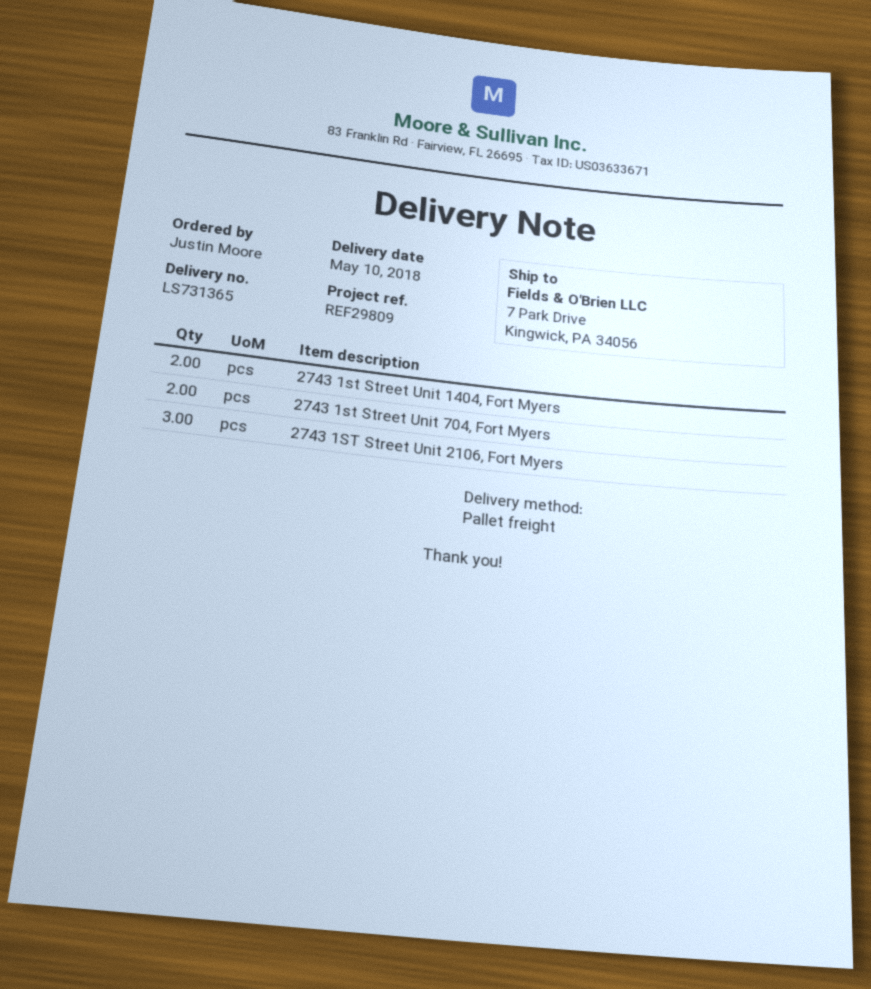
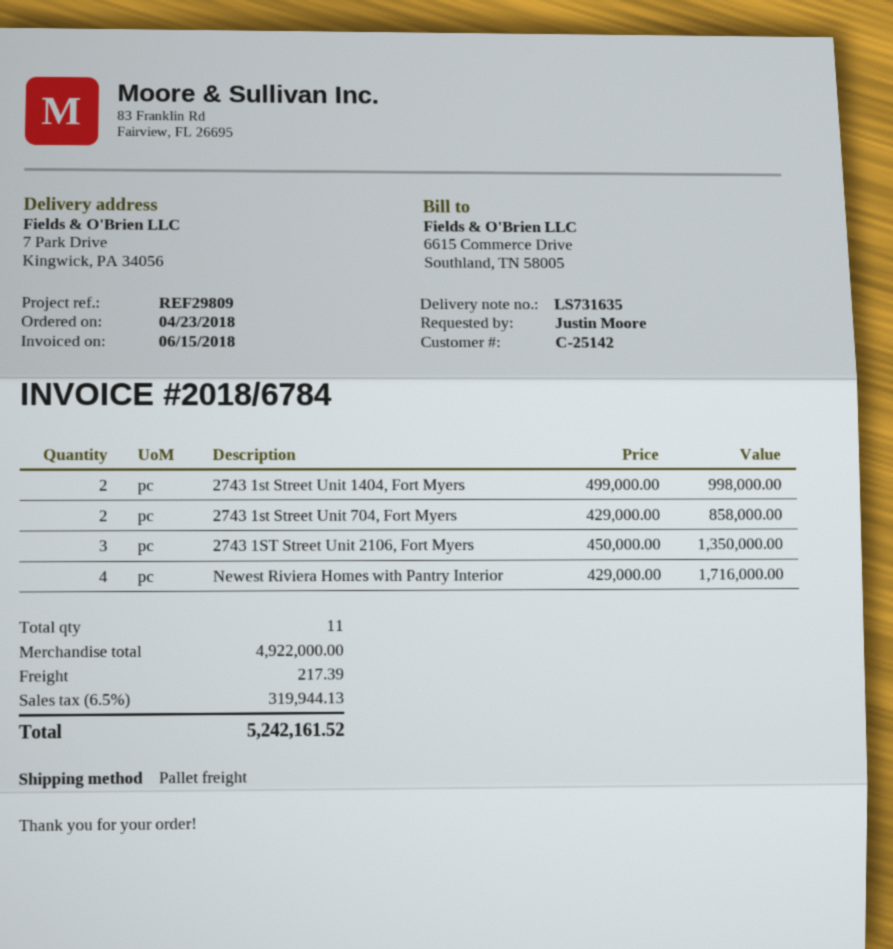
delivery note number: LS731365 -> LS731635
Newest Riviera Homes with Pantry Interior: none -> 4

